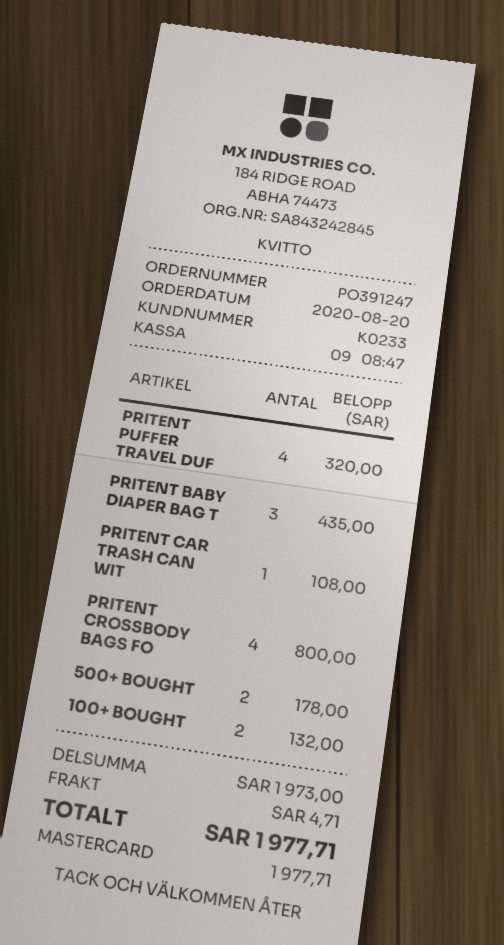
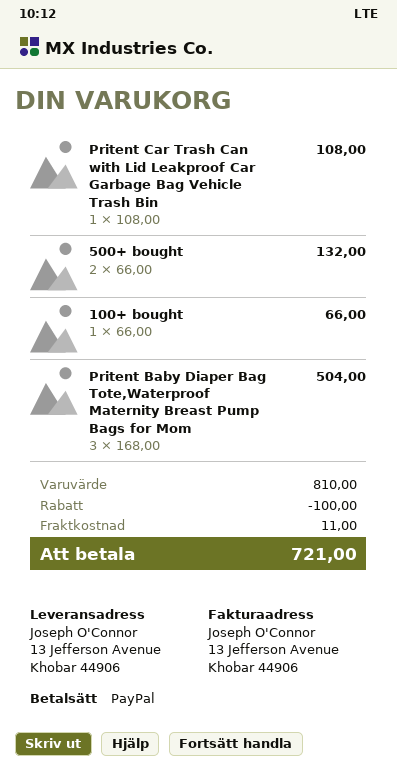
payment method: Mastercard -> PayPal
PRITENT PUFFER TRAVEL DUF: 4 for 320.00 -> none
PRITENT BABY DIAPER BAG T: 3 for 435.00 -> 3 for 504.00
PRITENT CROSSBODY BAGS FO: 4 for 800.00 -> none
500+ BOUGHT: 2 for 178.00 -> 2 for 132.00
100+ BOUGHT: 2 for 132.00 -> 1 for 66.00
subtotal: 1973.00 -> 810.00
discount: none -> 100.00
shipping: 4.71 -> 11.00
total: 1977.71 -> 721.00

